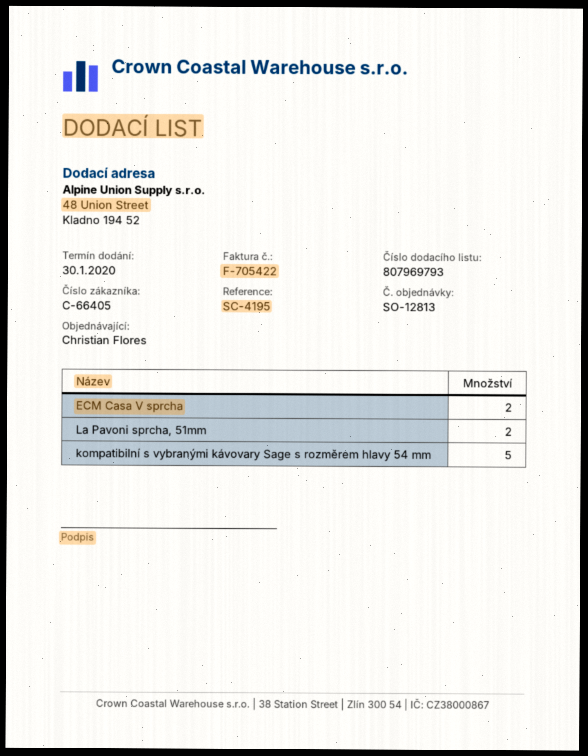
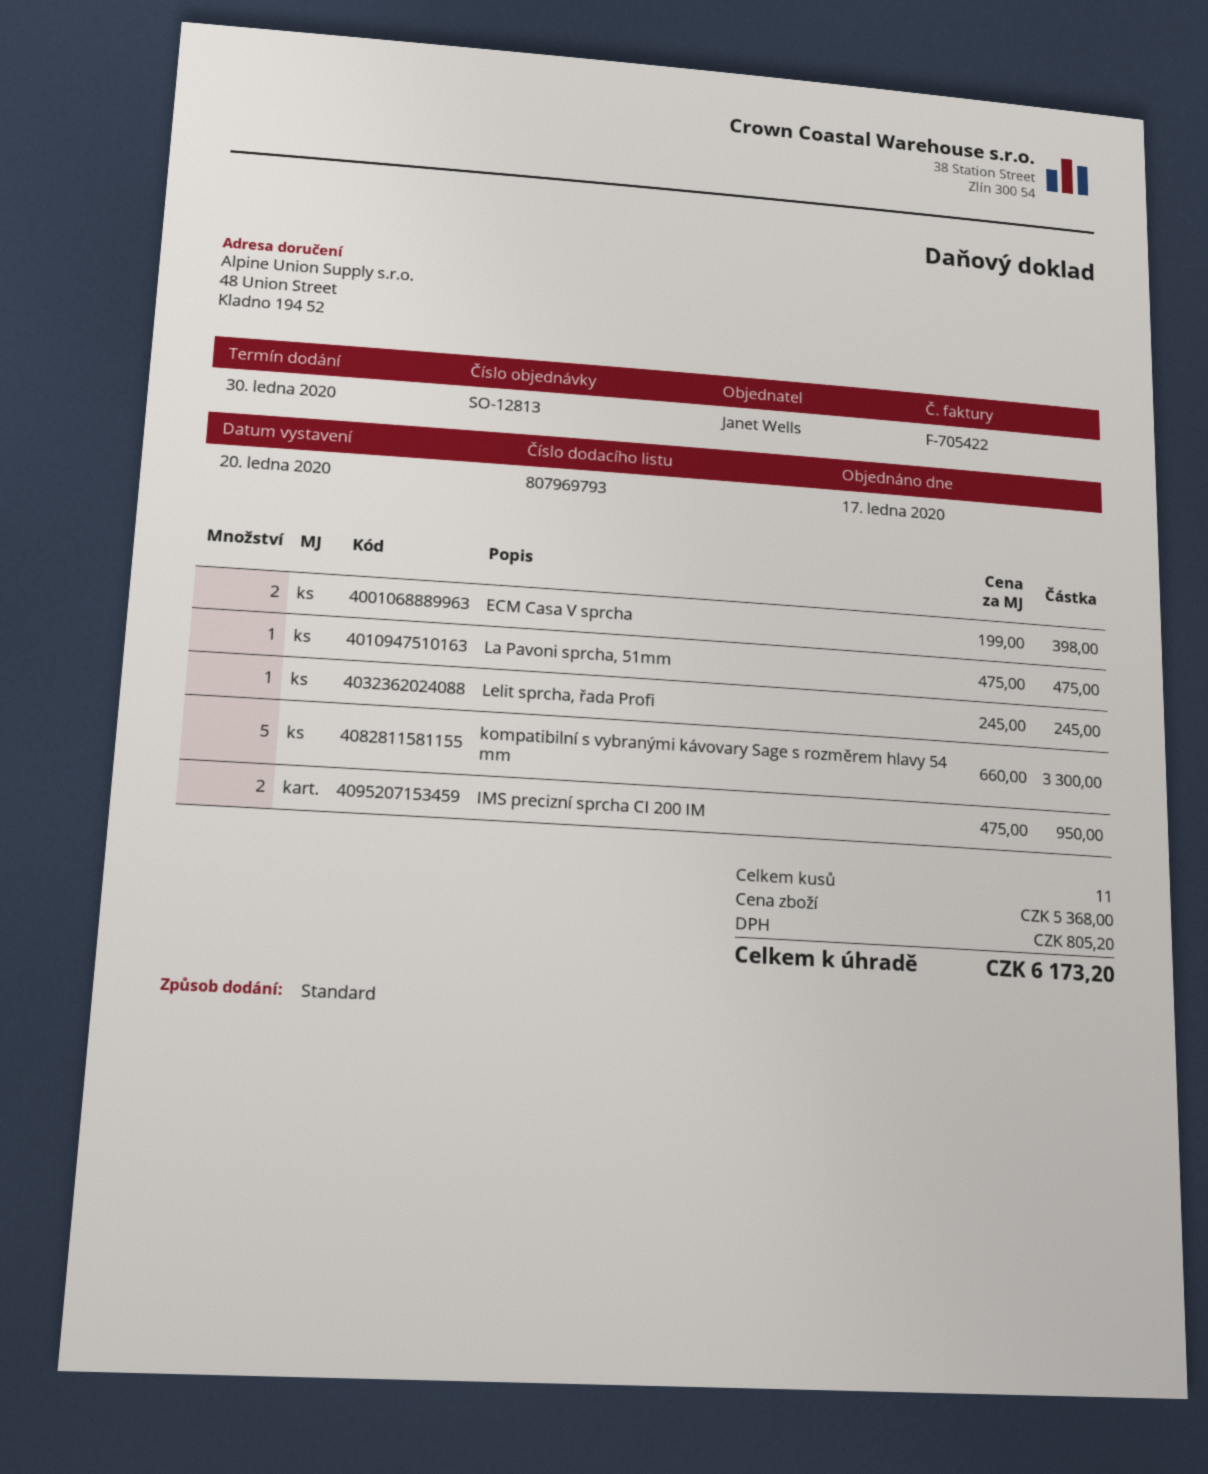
ordered by: Christian Flores -> Janet Wells
La Pavoni sprcha, 51mm: 2 -> 1
Lelit sprcha, řada Profi: none -> 1
IMS precizní sprcha CI 200 IM: none -> 2

